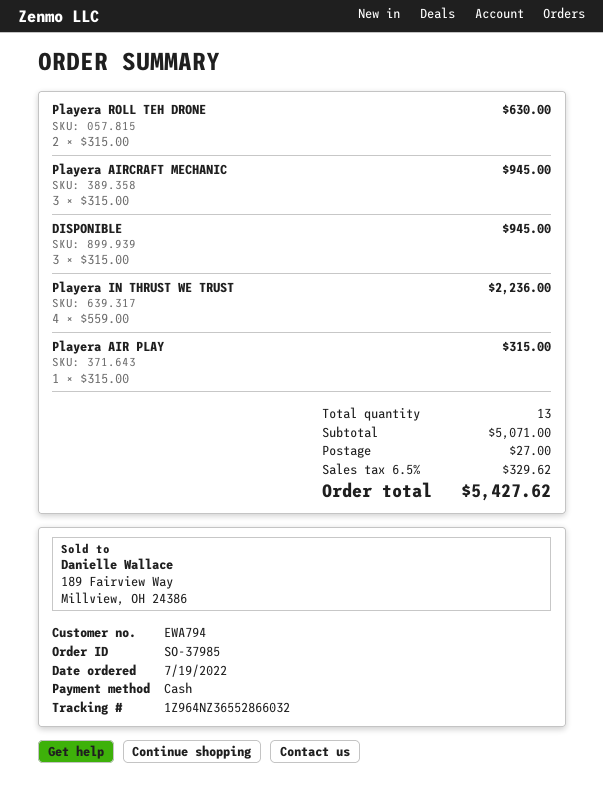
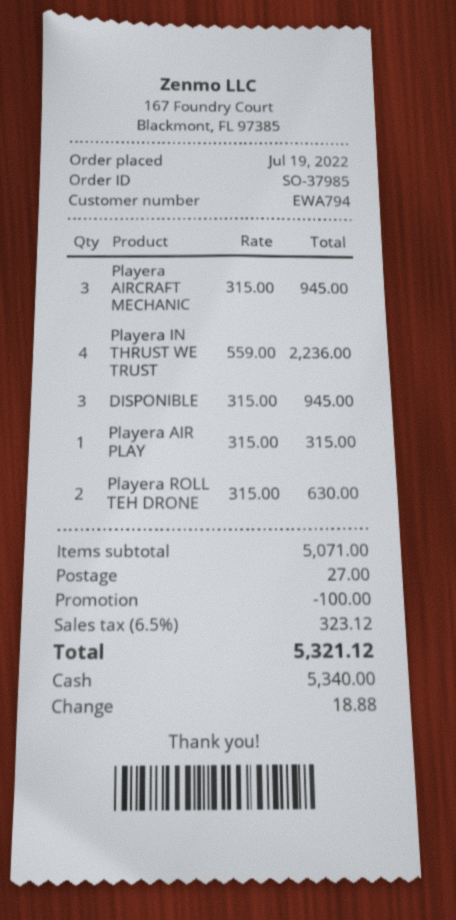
discount: none -> 100.00
tax: 6.5% = 329.62 -> 6.5% = 323.12
total: 5427.62 -> 5321.12

